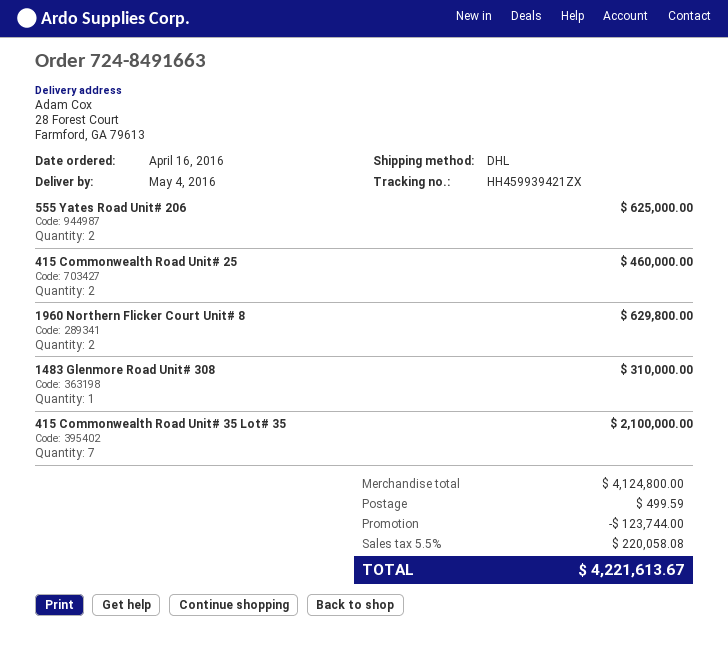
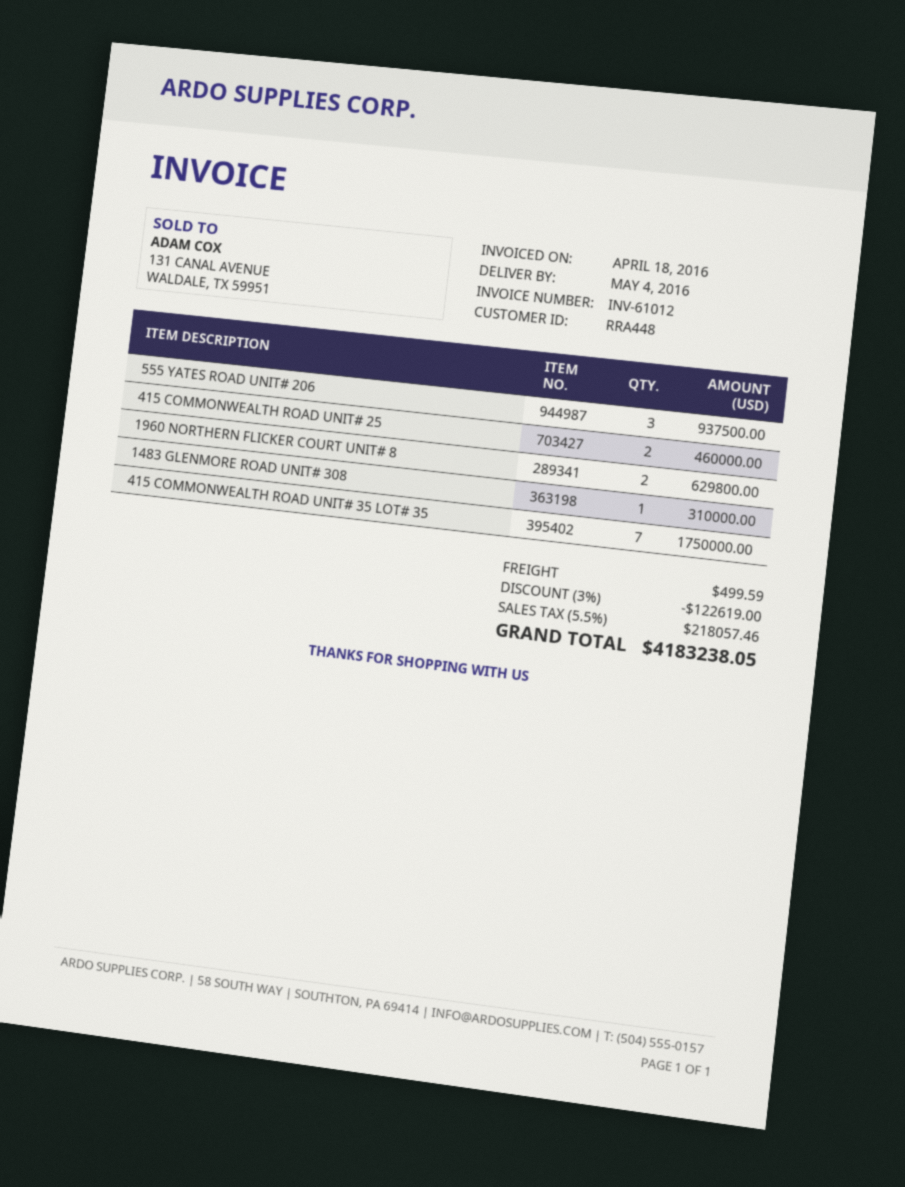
555 Yates Road Unit# 206: 2 for 625000.00 -> 3 for 937500.00
415 Commonwealth Road Unit# 35 Lot# 35: 7 for 2100000.00 -> 7 for 1750000.00
discount: 123744.00 -> 122619.00
tax: 5.5% = 220058.08 -> 5.5% = 218057.46
total: 4221613.67 -> 4183238.05

